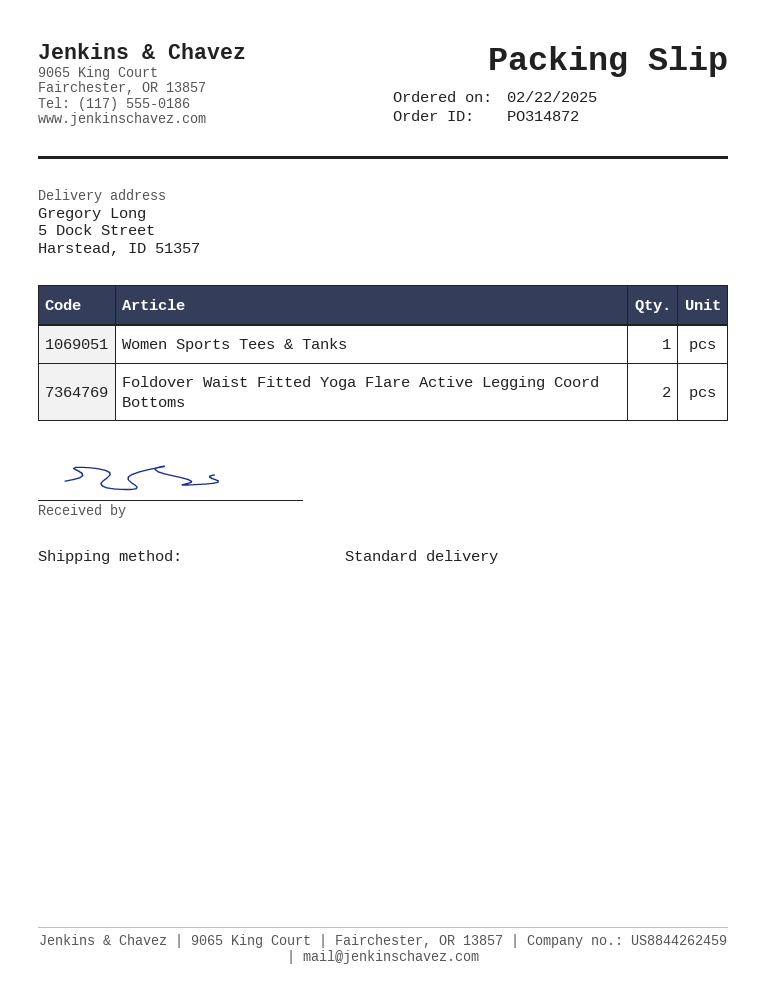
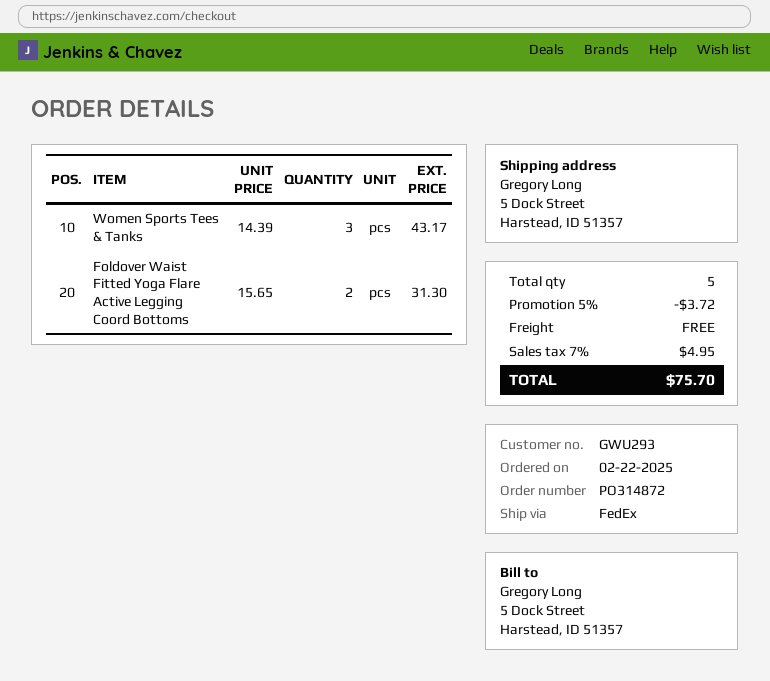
shipping method: standard -> FedEx
Women Sports Tees & Tanks: 1 -> 3

